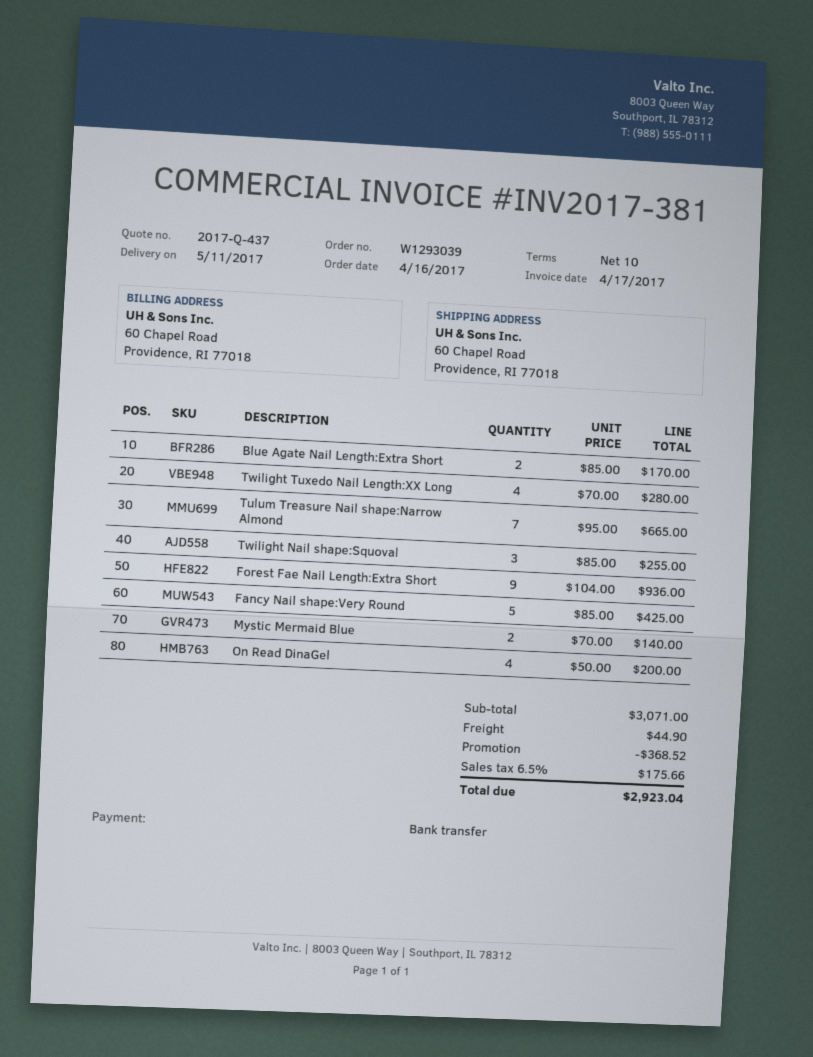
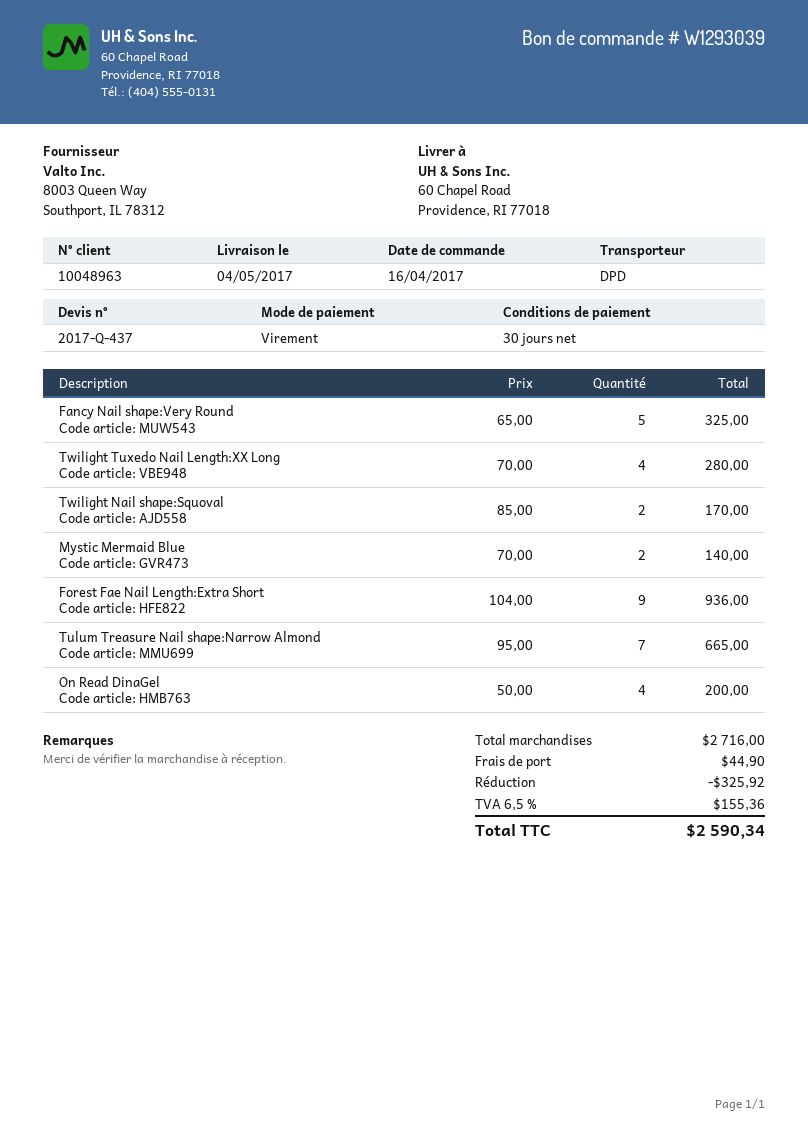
delivery date: 2017-05-11 -> 2017-05-04
payment terms: 10 days -> 30 days
Blue Agate Nail Length:Extra Short: 2 x 85.00 = 170.00 -> none
Twilight Nail shape:Squoval: 3 x 85.00 = 255.00 -> 2 x 85.00 = 170.00
Fancy Nail shape:Very Round: 5 x 85.00 = 425.00 -> 5 x 65.00 = 325.00
subtotal: 3071.00 -> 2716.00
discount: 368.52 -> 325.92
tax: 6.5% = 175.66 -> 6.5% = 155.36
total: 2923.04 -> 2590.34

